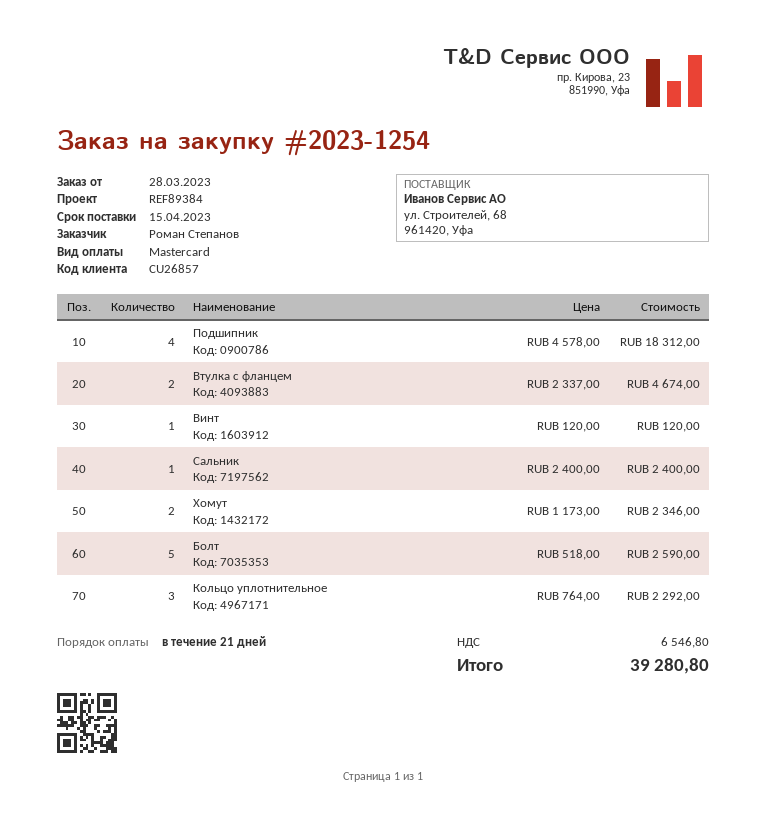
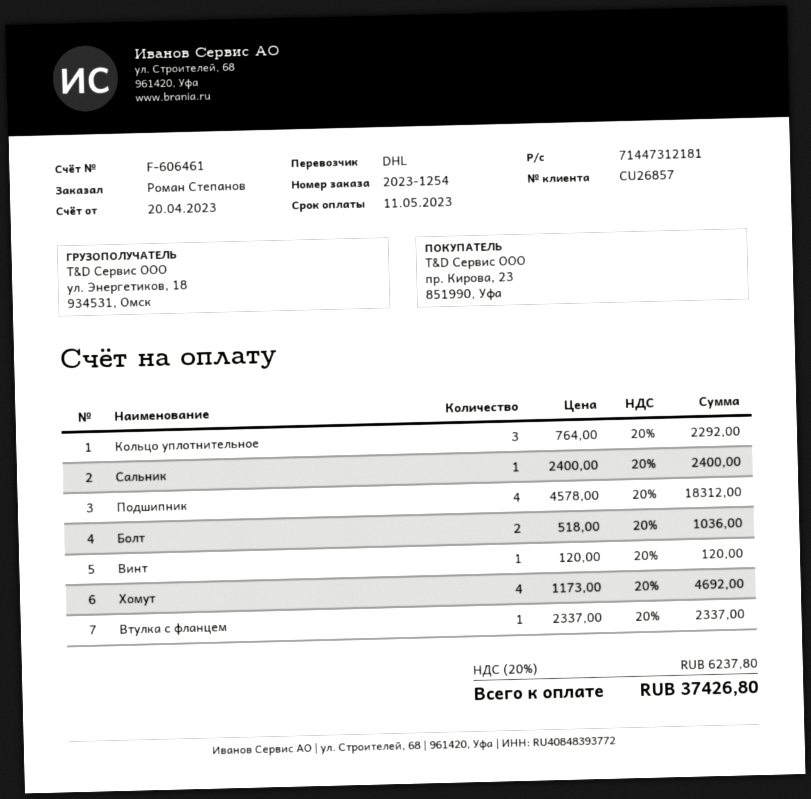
Втулка с фланцем: 2 x 2337.00 = 4674.00 -> 1 x 2337.00 = 2337.00
Хомут: 2 x 1173.00 = 2346.00 -> 4 x 1173.00 = 4692.00
Болт: 5 x 518.00 = 2590.00 -> 2 x 518.00 = 1036.00
tax: 6546.80 -> 6237.80
total: 39280.80 -> 37426.80

